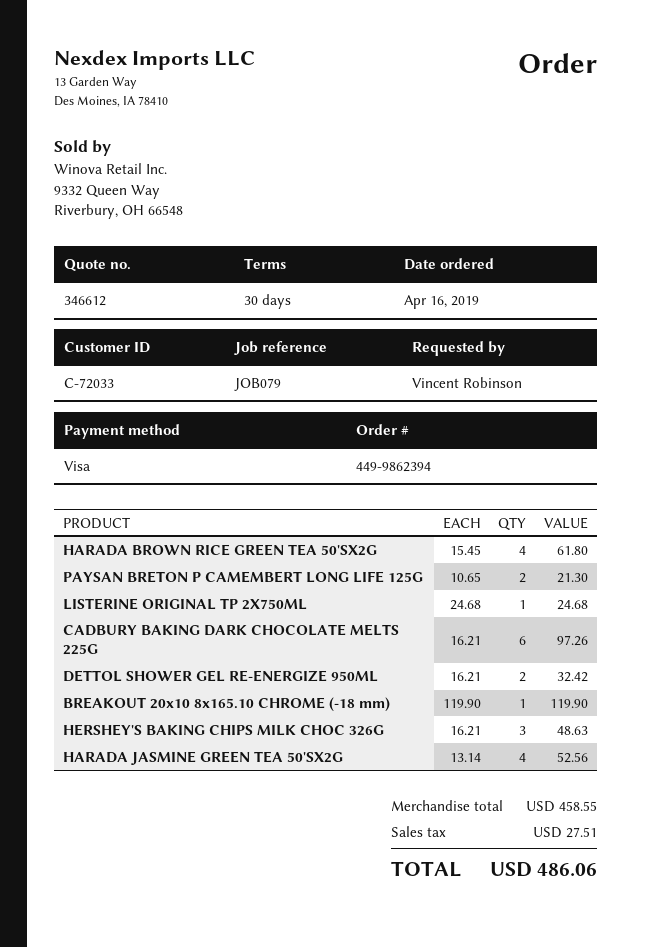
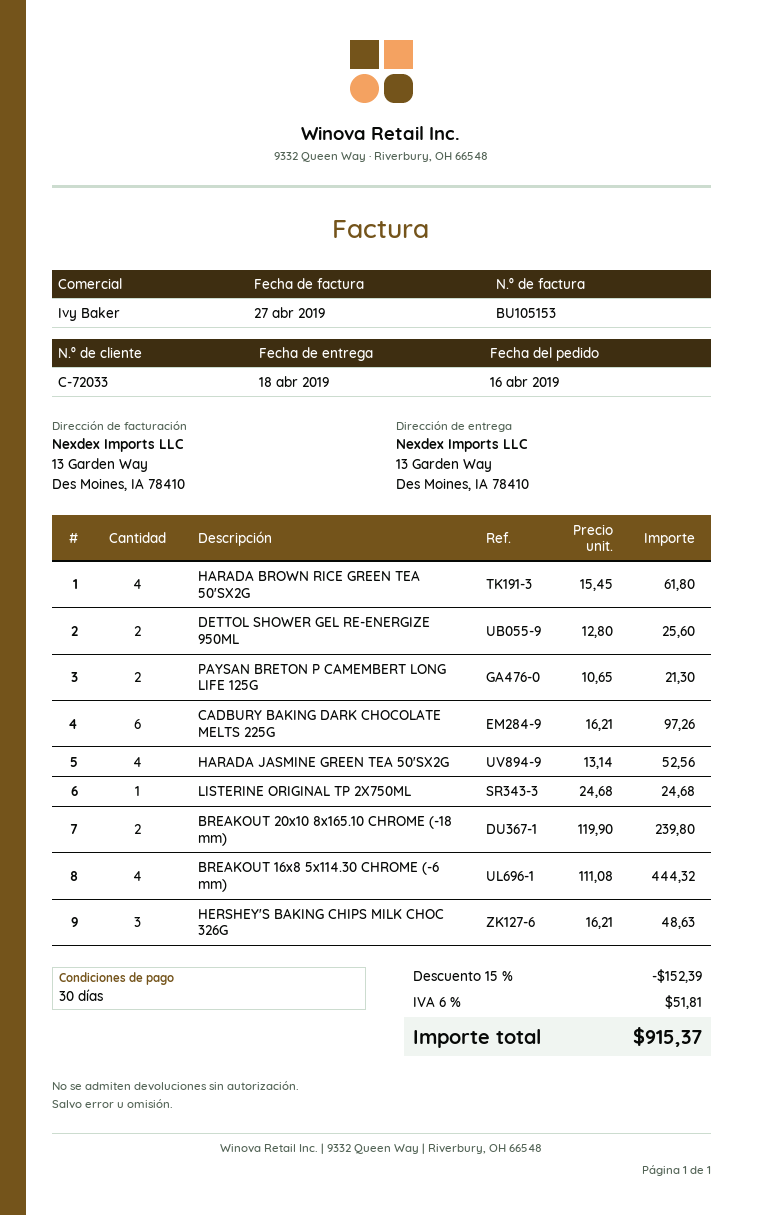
DETTOL SHOWER GEL RE-ENERGIZE 950ML: 2 x 16.21 = 32.42 -> 2 x 12.80 = 25.60
BREAKOUT 20x10 8x165.10 CHROME (-18 mm): 1 x 119.90 = 119.90 -> 2 x 119.90 = 239.80
BREAKOUT 16x8 5x114.30 CHROME (-6 mm): none -> 4 x 111.08 = 444.32
discount: none -> 15% = 152.39
tax: 27.51 -> 51.81
total: 486.06 -> 915.37

